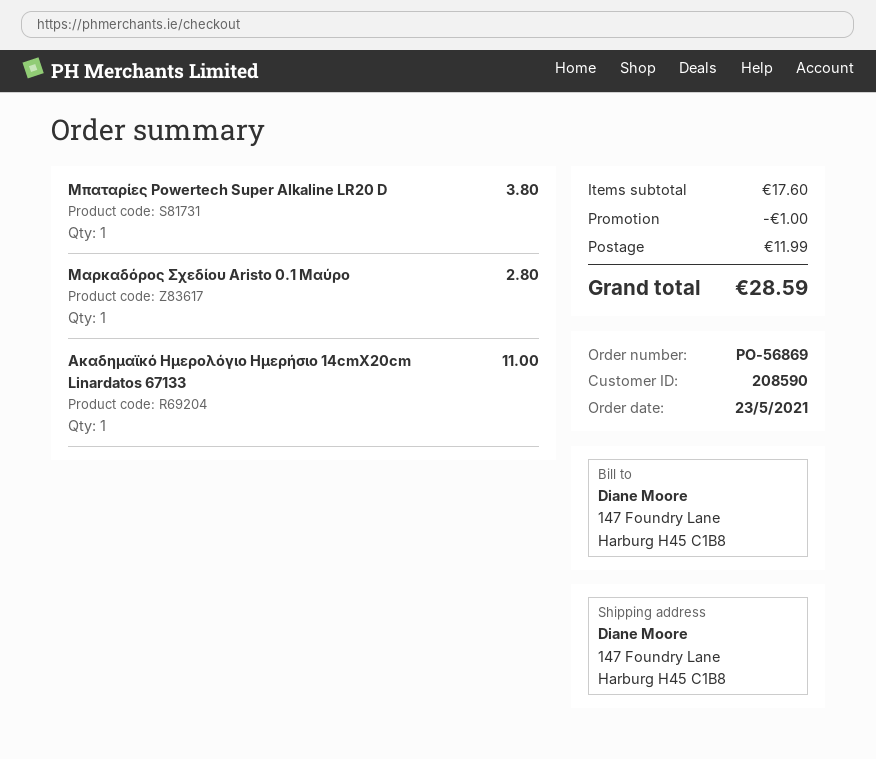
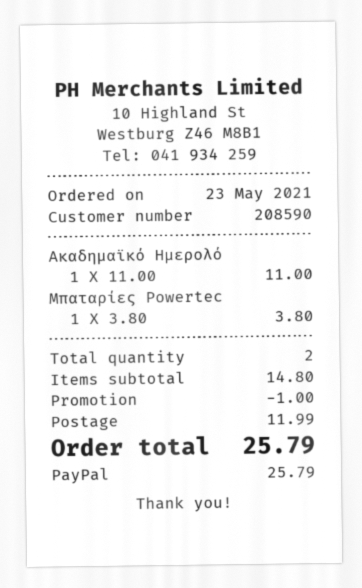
Μαρκαδόρος Σχεδίου Aristo 0.1 Μαύρο: 1 for 2.80 -> none
subtotal: 17.60 -> 14.80
total: 28.59 -> 25.79

